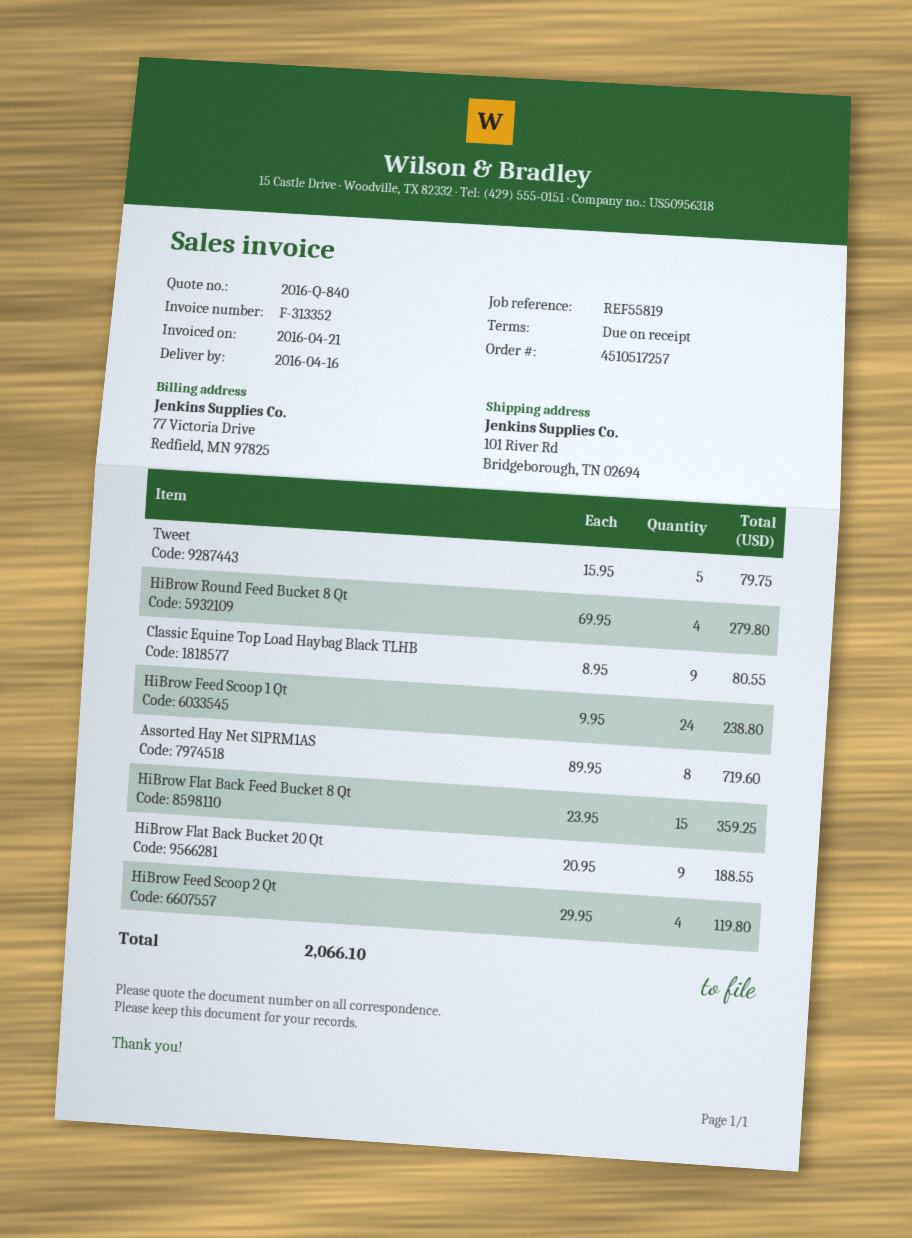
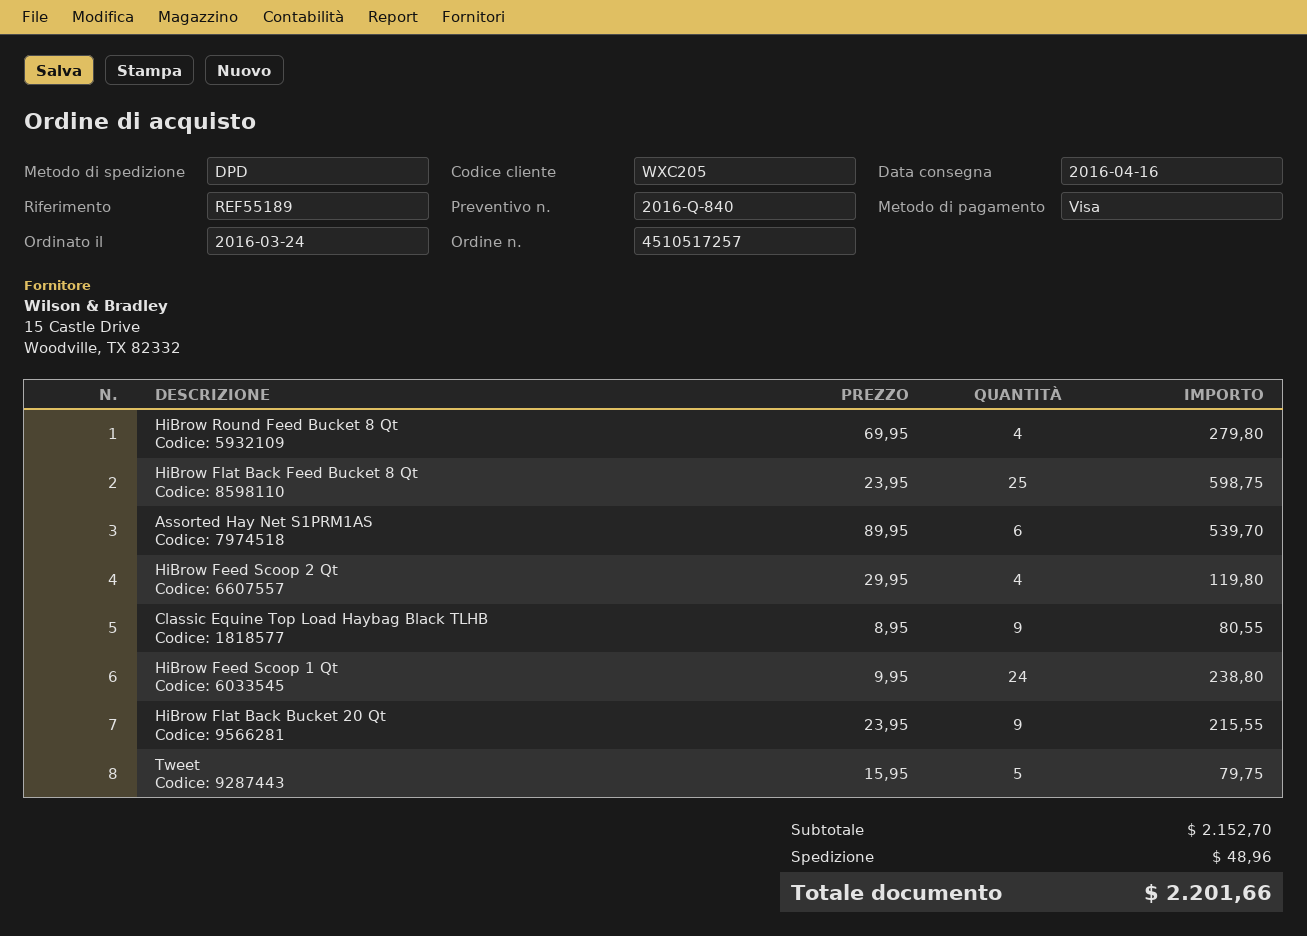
reference: REF55819 -> REF55189
Assorted Hay Net S1PRM1AS: 8 x 89.95 = 719.60 -> 6 x 89.95 = 539.70
HiBrow Flat Back Feed Bucket 8 Qt: 15 x 23.95 = 359.25 -> 25 x 23.95 = 598.75
HiBrow Flat Back Bucket 20 Qt: 9 x 20.95 = 188.55 -> 9 x 23.95 = 215.55
shipping: none -> 48.96
total: 2066.10 -> 2201.66

